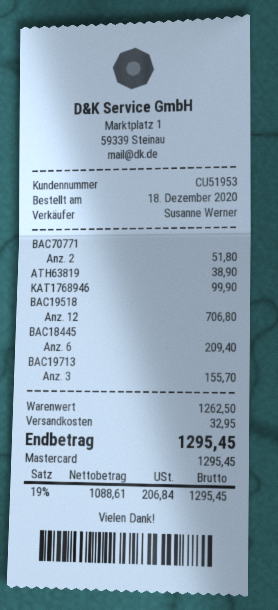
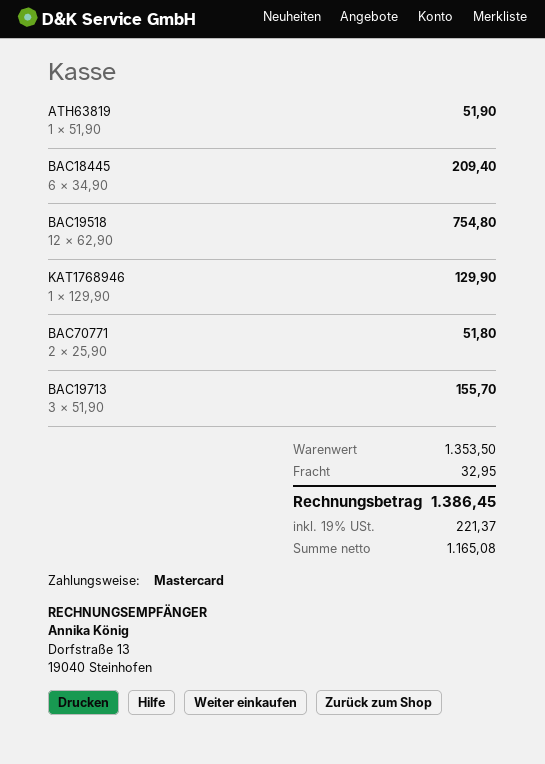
ATH63819: 1 for 38.90 -> 1 for 51.90
KAT1768946: 1 for 99.90 -> 1 for 129.90
BAC19518: 12 for 706.80 -> 12 for 754.80
subtotal: 1262.50 -> 1353.50
net: 1088.61 -> 1165.08
tax: 19% = 206.84 -> 19% = 221.37
total: 1295.45 -> 1386.45

